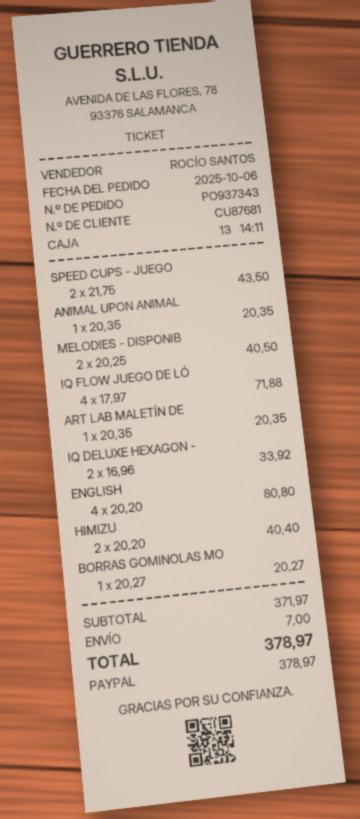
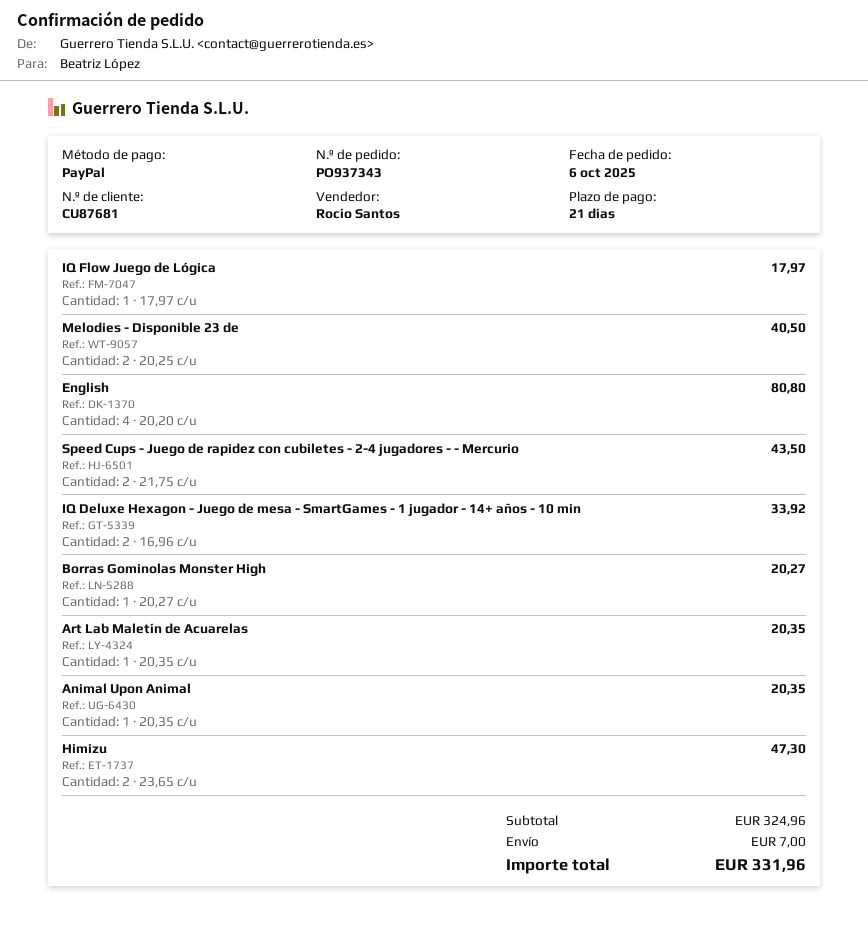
IQ FLOW JUEGO DE LÓ: 4 x 17.97 = 71.88 -> 1 x 17.97 = 17.97
HIMIZU: 2 x 20.20 = 40.40 -> 2 x 23.65 = 47.30
subtotal: 371.97 -> 324.96
total: 378.97 -> 331.96

